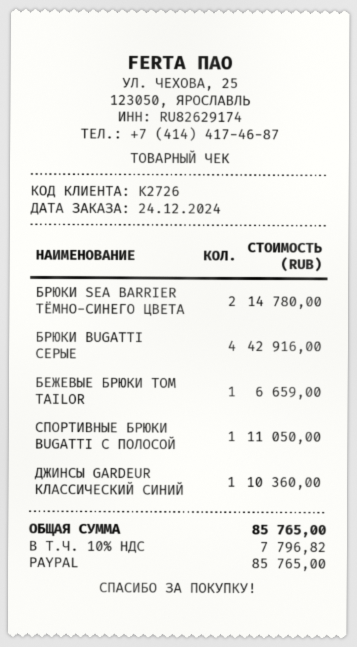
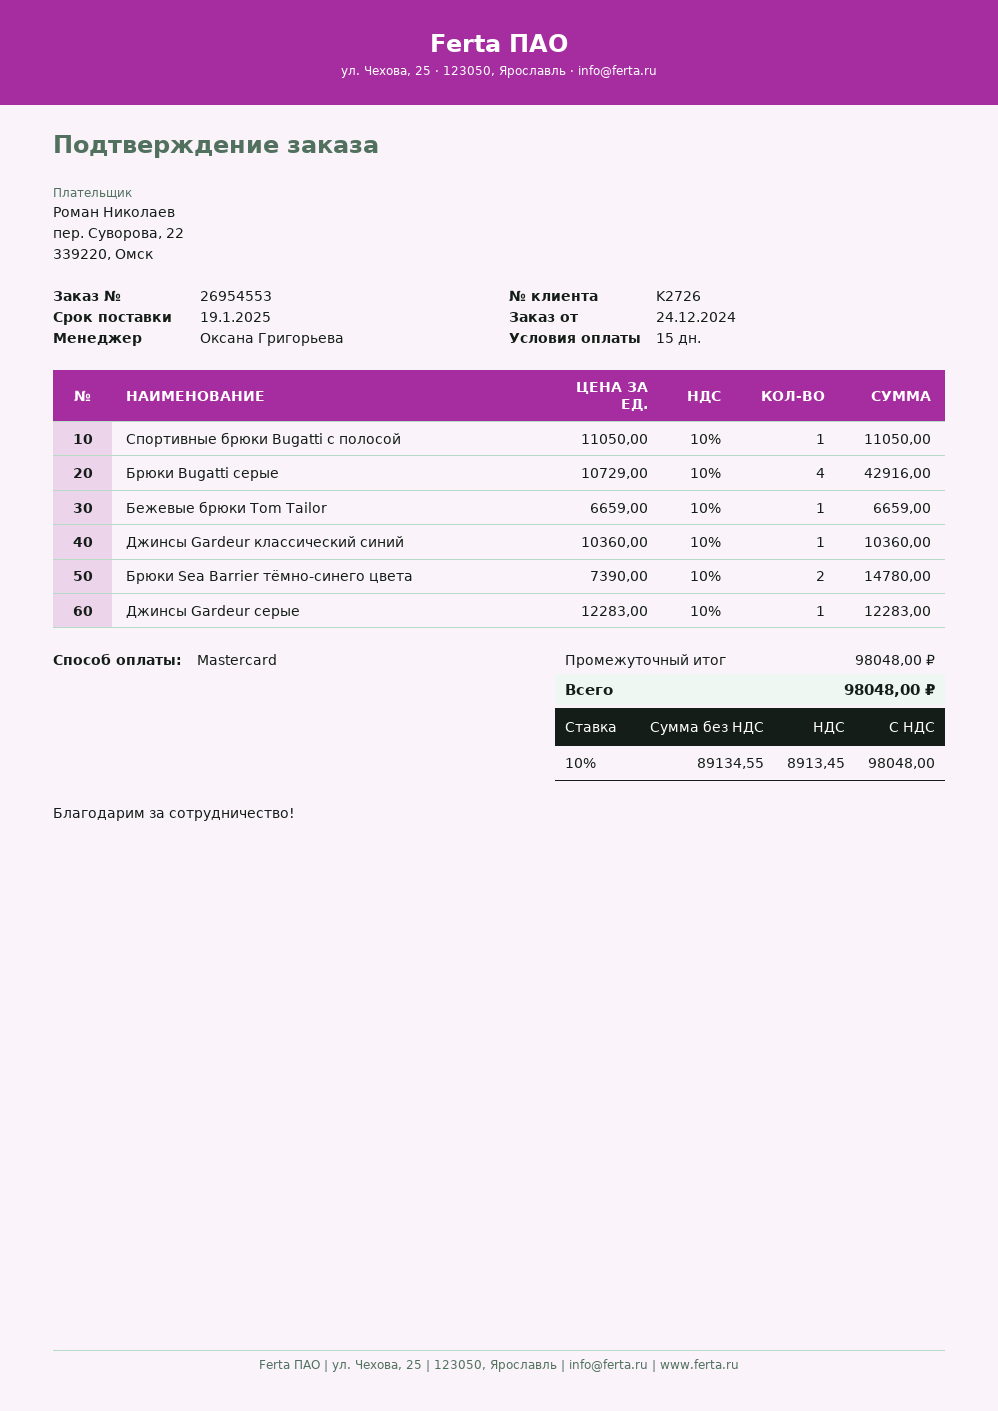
payment method: PayPal -> Mastercard
Джинсы Gardeur серые: none -> 1 for 12283.00
tax: 10% = 7796.82 -> 10% = 8913.45
total: 85765.00 -> 98048.00

